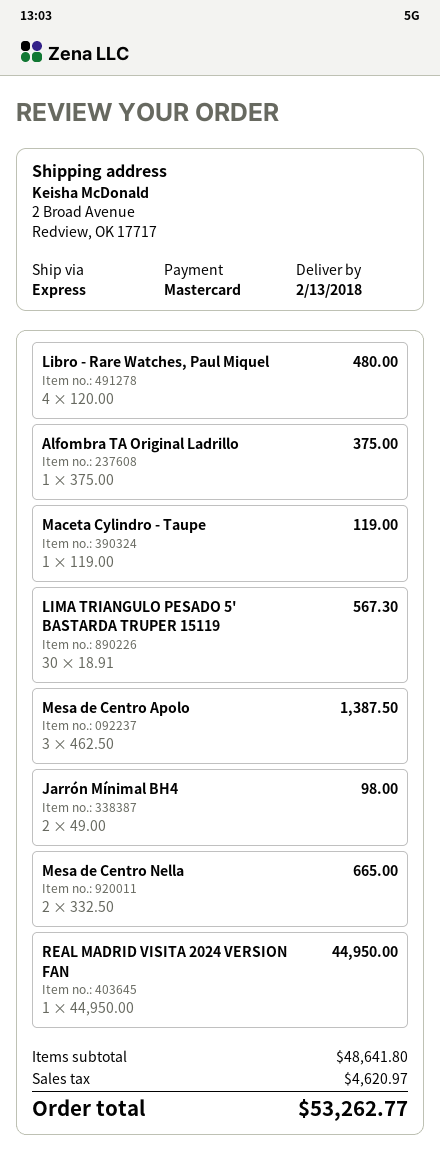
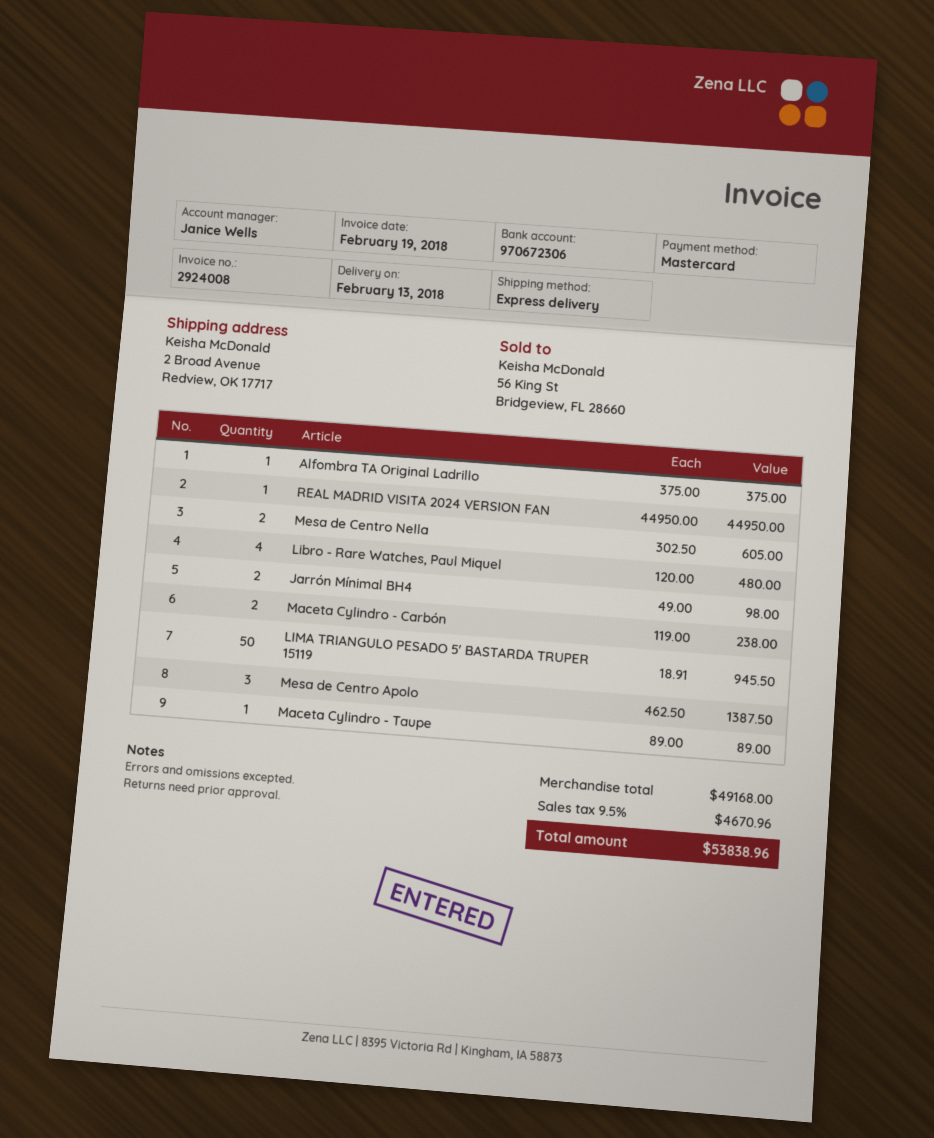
Maceta Cylindro - Taupe: 1 x 119.00 = 119.00 -> 1 x 89.00 = 89.00
LIMA TRIANGULO PESADO 5' BASTARDA TRUPER 15119: 30 x 18.91 = 567.30 -> 50 x 18.91 = 945.50
Mesa de Centro Nella: 2 x 332.50 = 665.00 -> 2 x 302.50 = 605.00
Maceta Cylindro - Carbón: none -> 2 x 119.00 = 238.00
subtotal: 48641.80 -> 49168.00
tax: 4620.97 -> 4670.96
total: 53262.77 -> 53838.96

